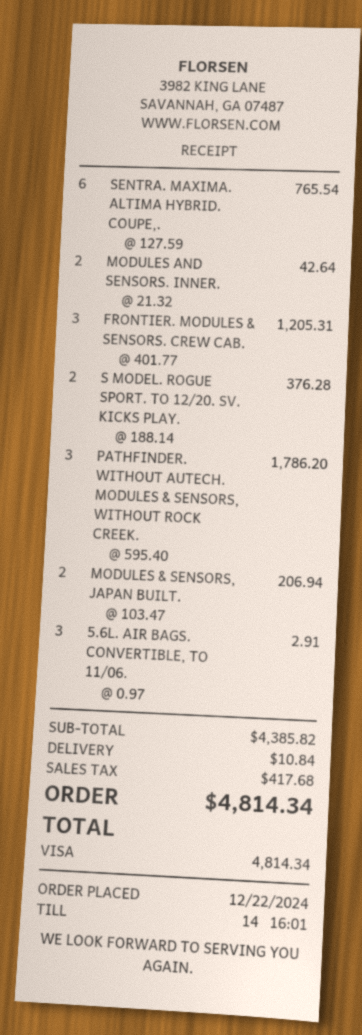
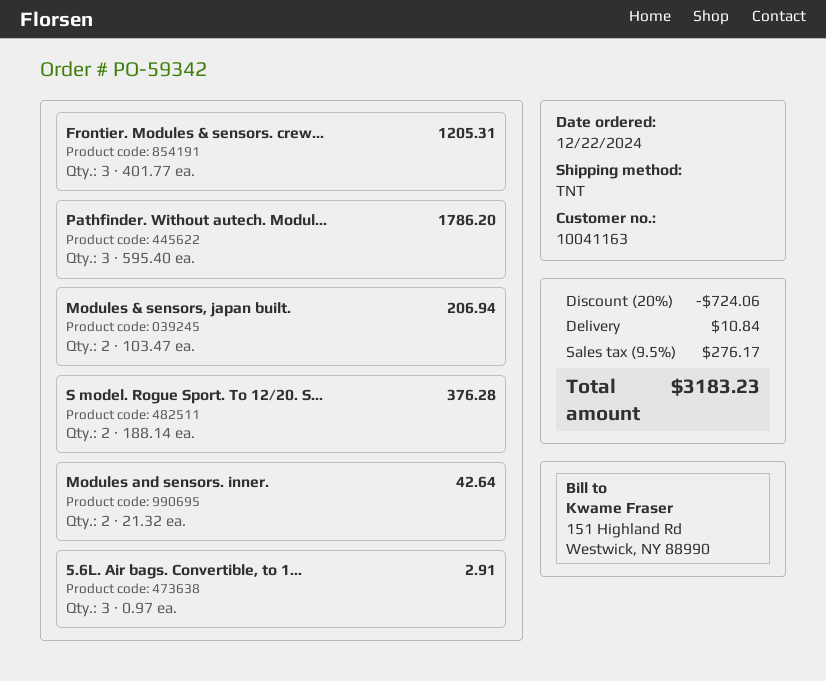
SENTRA. MAXIMA. ALTIMA HYBRID. COUPE,.: 6 x 127.59 = 765.54 -> none
discount: none -> 20% = 724.06
tax: 417.68 -> 276.17
total: 4814.34 -> 3183.23

